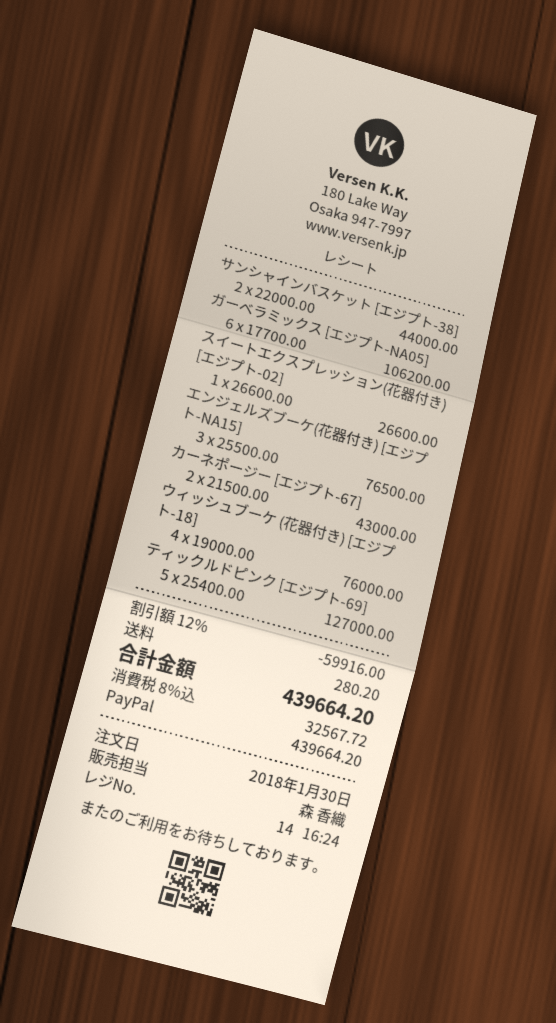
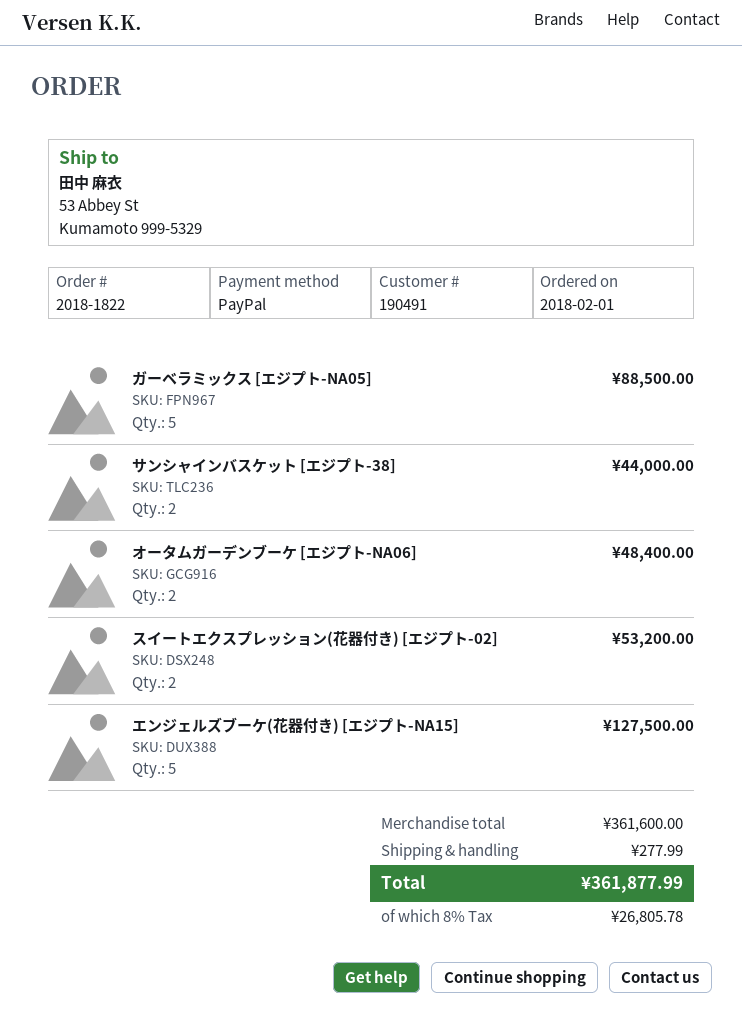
order date: 2018-01-30 -> 2018-02-01
ガーベラミックス [エジプト-NA05]: 6 for 106200.00 -> 5 for 88500.00
スイートエクスプレッション(花器付き) [エジプト-02]: 1 for 26600.00 -> 2 for 53200.00
エンジェルズブーケ(花器付き) [エジプト-NA15]: 3 for 76500.00 -> 5 for 127500.00
カーネポージー [エジプト-67]: 2 for 43000.00 -> none
ウィッシュブーケ (花器付き) [エジプト-18]: 4 for 76000.00 -> none
ティックルドピンク [エジプト-69]: 5 for 127000.00 -> none
オータムガーデンブーケ [エジプト-NA06]: none -> 2 for 48400.00
discount: 12% = 59916.00 -> none
shipping: 280.20 -> 277.99
tax: 8% = 32567.72 -> 8% = 26805.78
total: 439664.20 -> 361877.99

